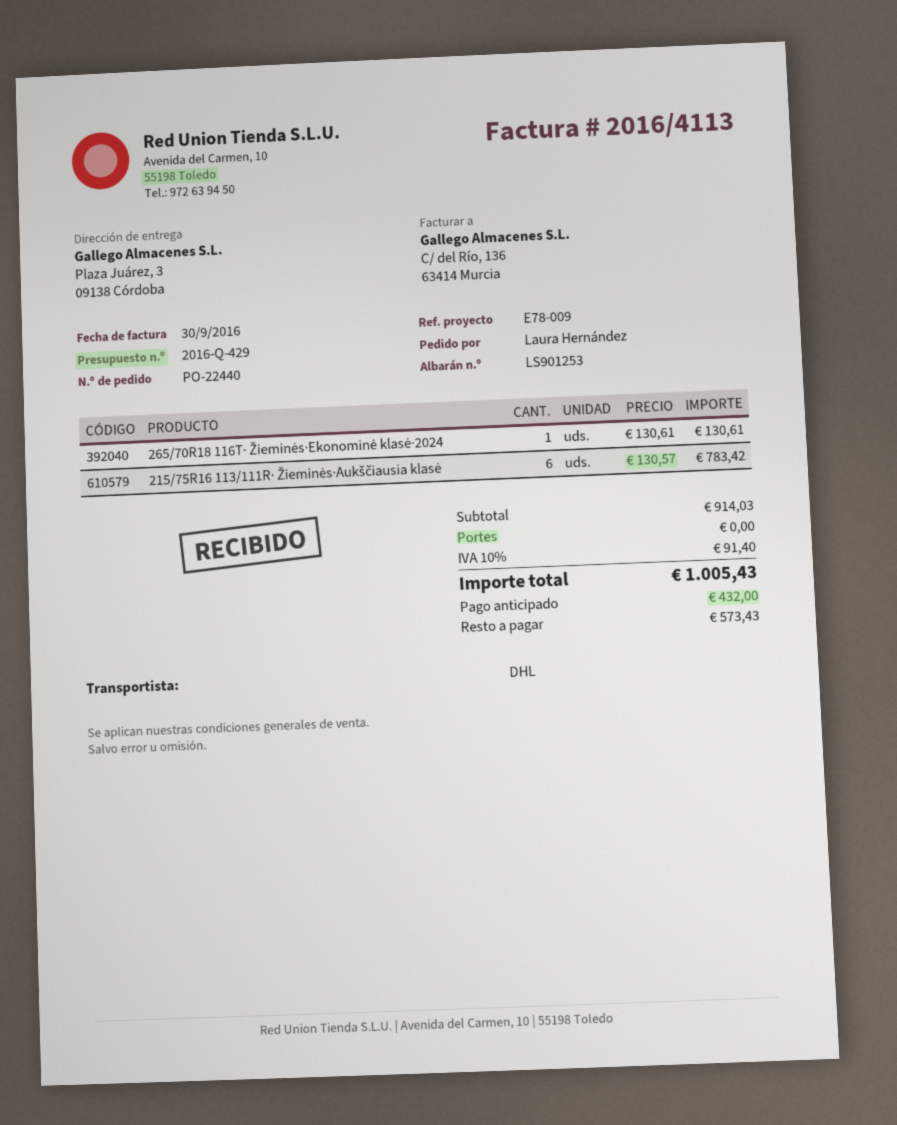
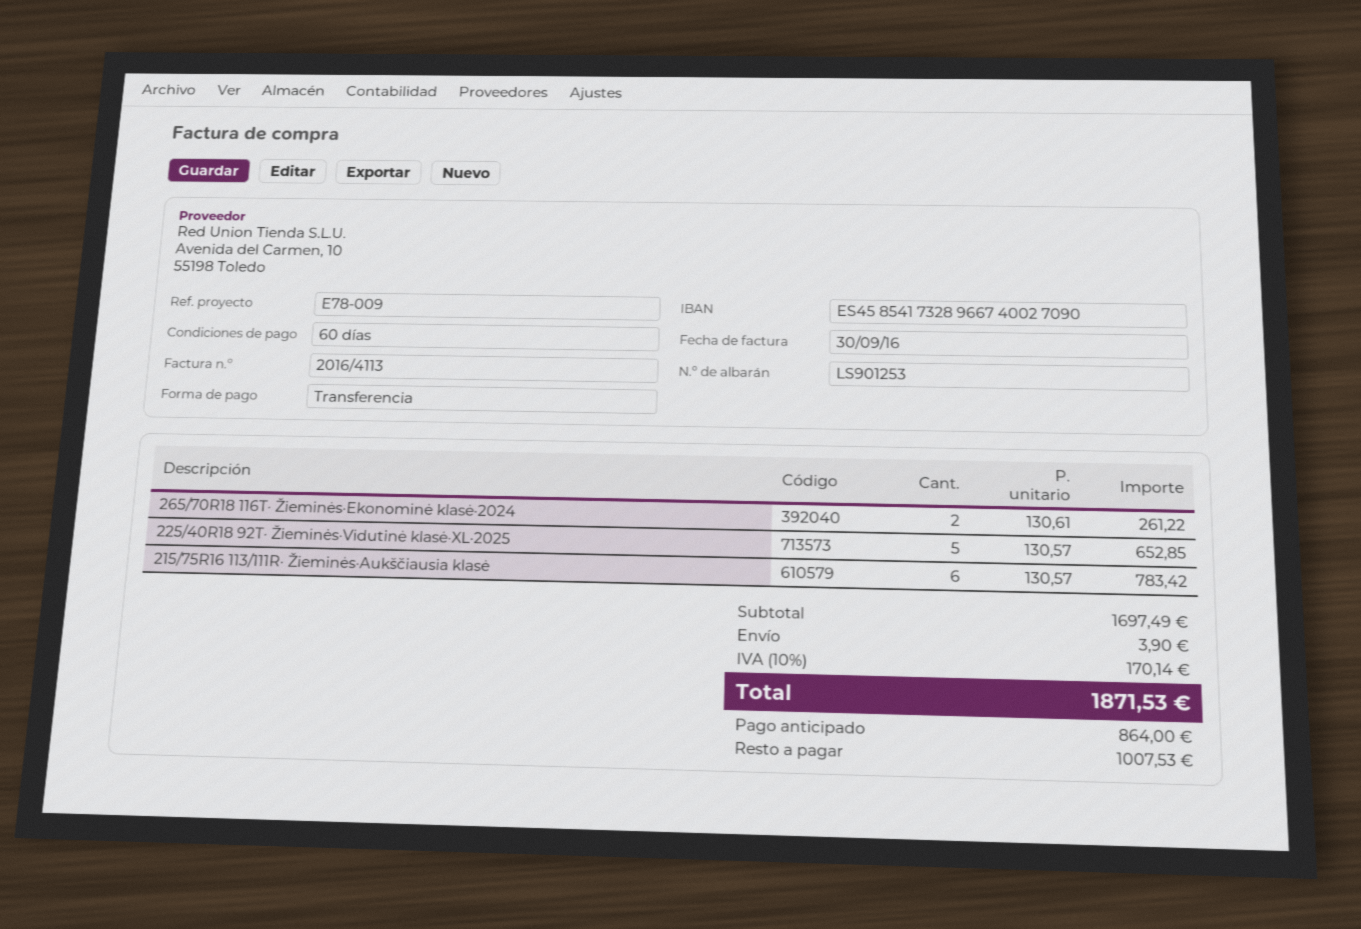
265/70R18 116T· Žieminės·Ekonominė klasė·2024: 1 x 130.61 = 130.61 -> 2 x 130.61 = 261.22
225/40R18 92T· Žieminės·Vidutinė klasė·XL·2025: none -> 5 x 130.57 = 652.85
subtotal: 914.03 -> 1697.49
shipping: 0.00 -> 3.90
tax: 10% = 91.40 -> 10% = 170.14
total: 1005.43 -> 1871.53
deposit: 432.00 -> 864.00
balance: 573.43 -> 1007.53

